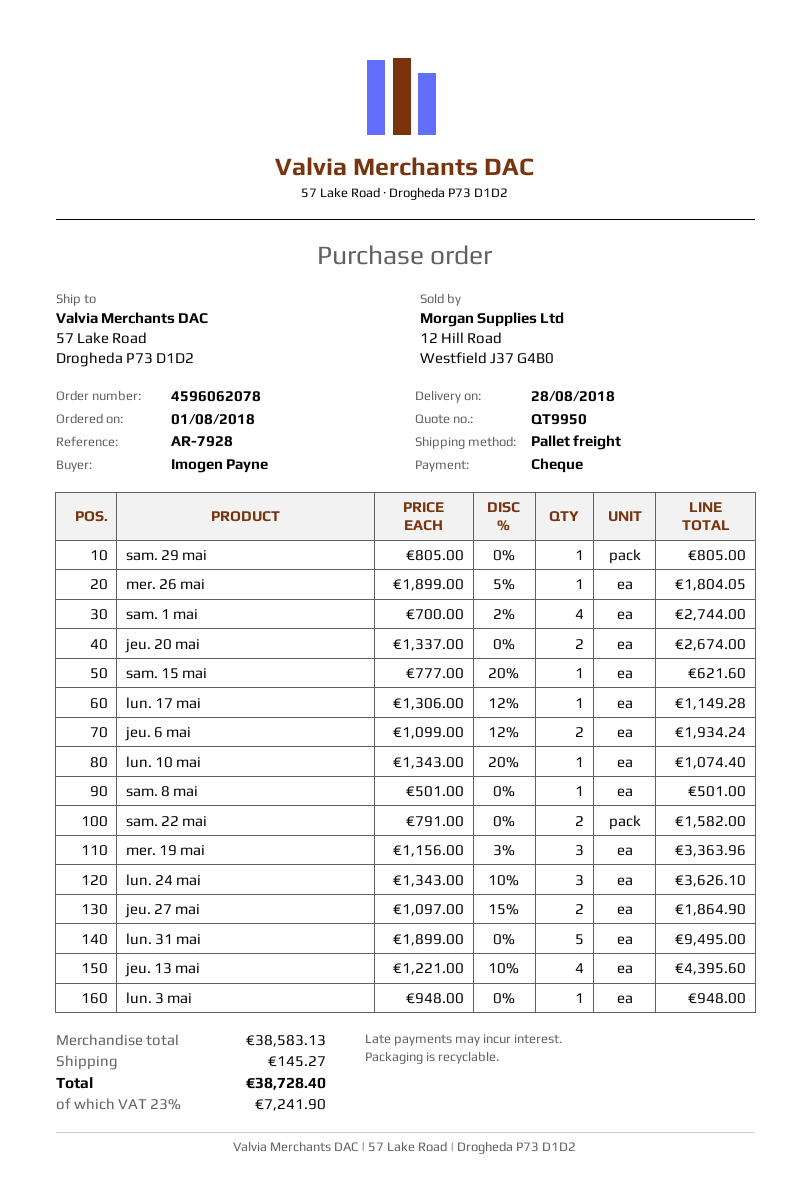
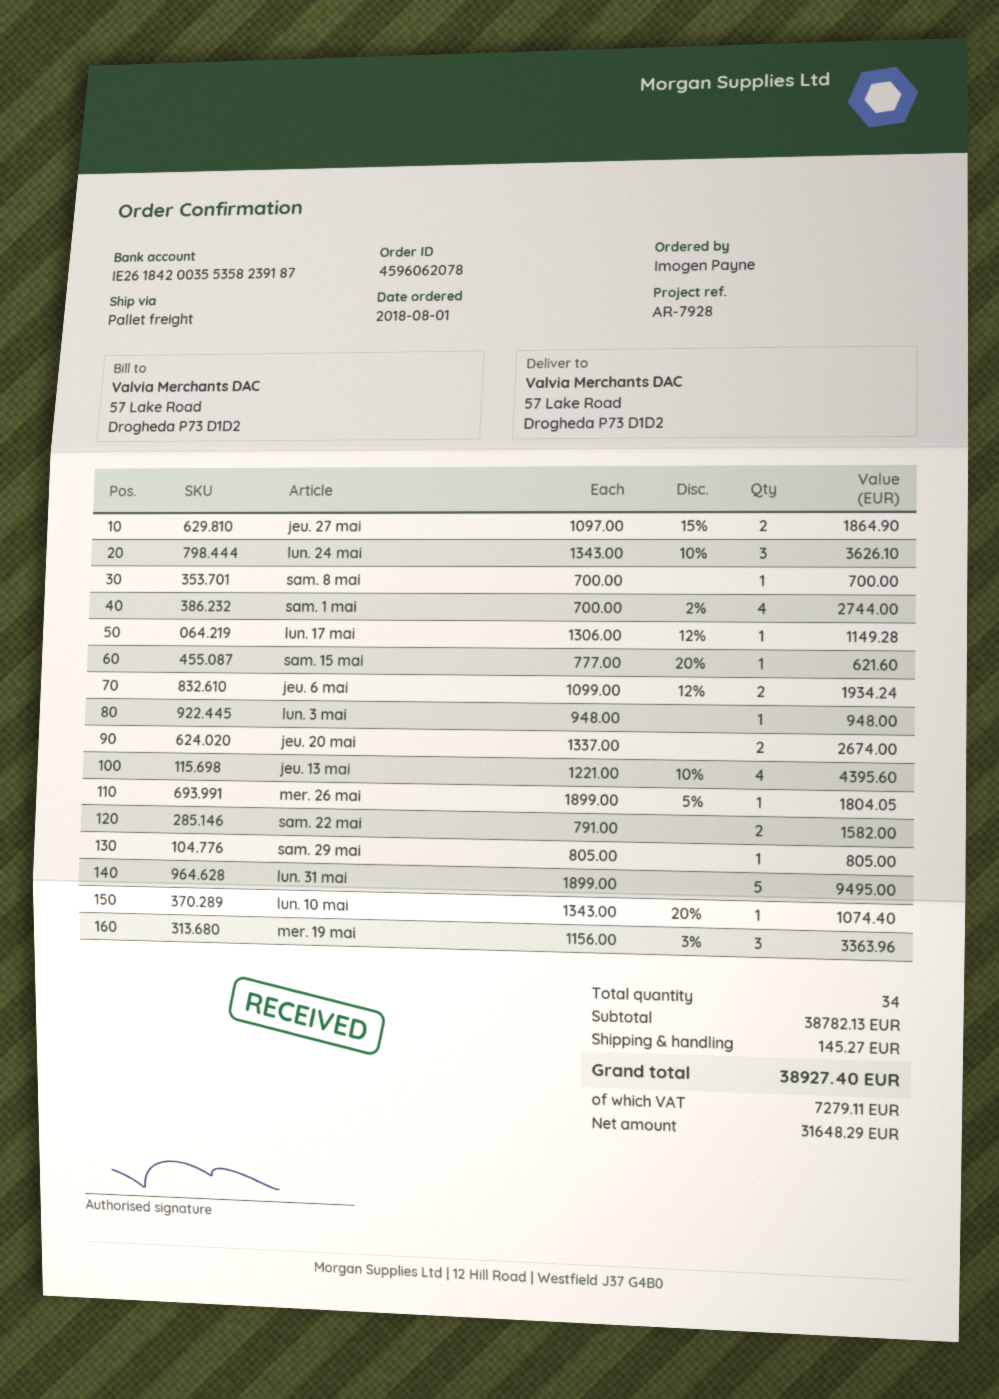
sam. 8 mai: 1 x 501.00 = 501.00 -> 1 x 700.00 = 700.00
subtotal: 38583.13 -> 38782.13
tax: 7241.90 -> 7279.11
total: 38728.40 -> 38927.40

